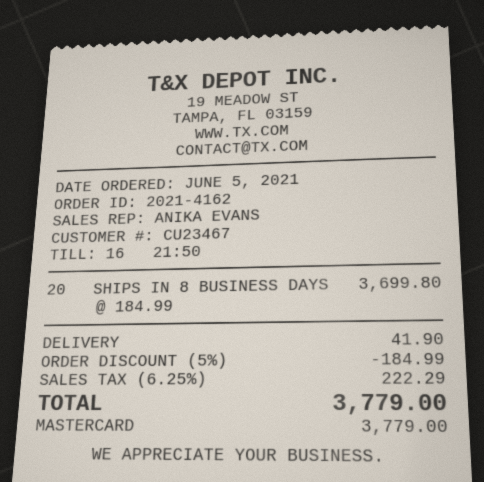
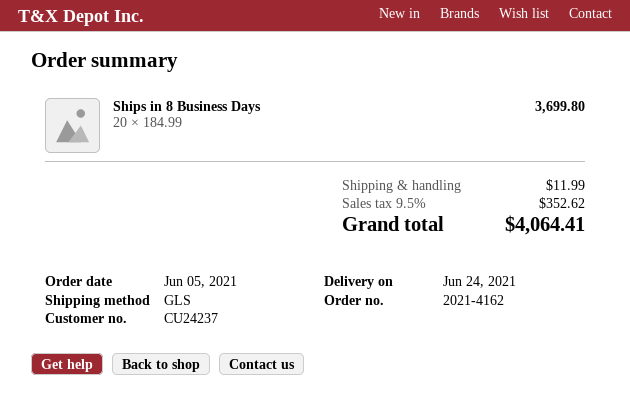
customer number: CU23467 -> CU24237
discount: 5% = 184.99 -> none
shipping: 41.90 -> 11.99
tax: 6.25% = 222.29 -> 9.5% = 352.62
total: 3779.00 -> 4064.41

